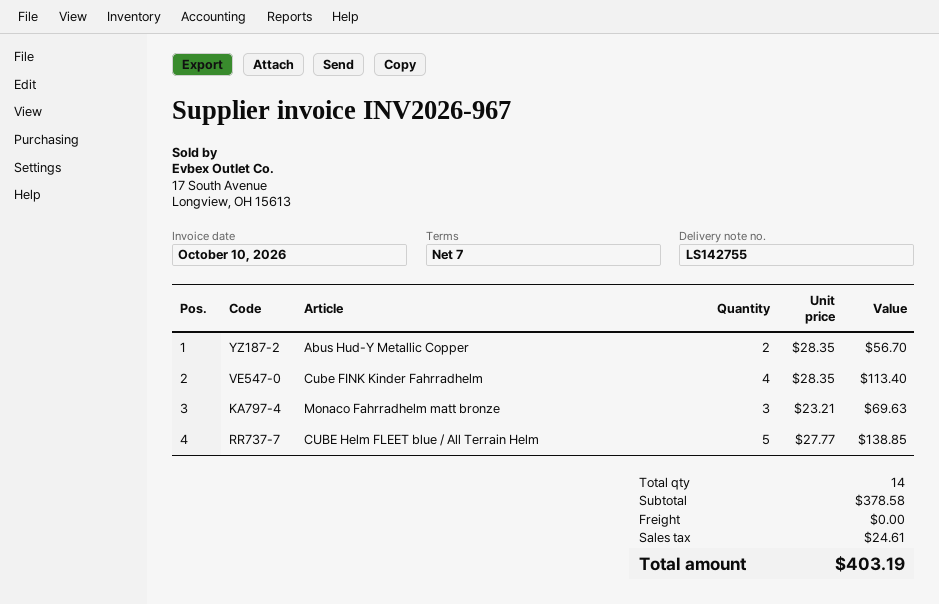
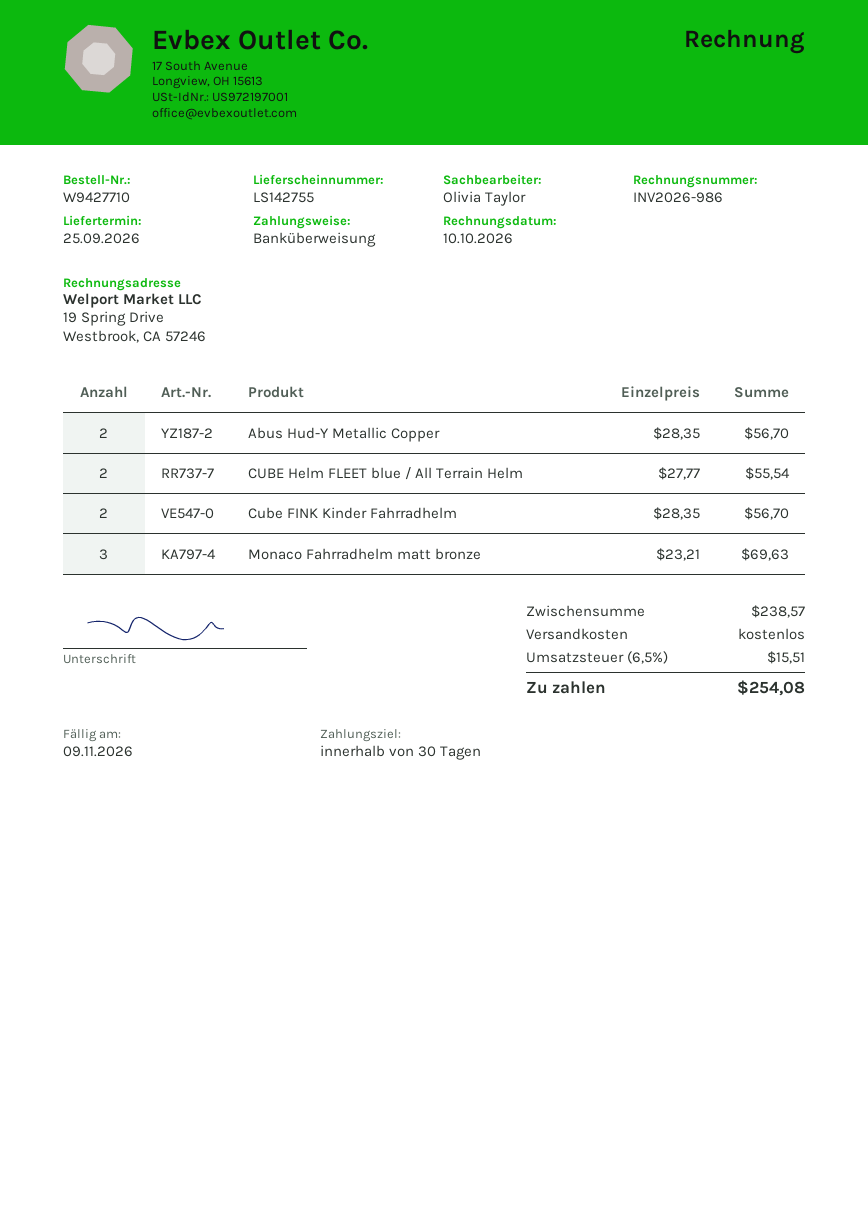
invoice number: INV2026-967 -> INV2026-986
payment terms: 7 days -> 30 days
Cube FINK Kinder Fahrradhelm: 4 x 28.35 = 113.40 -> 2 x 28.35 = 56.70
CUBE Helm FLEET blue / All Terrain Helm: 5 x 27.77 = 138.85 -> 2 x 27.77 = 55.54
subtotal: 378.58 -> 238.57
tax: 24.61 -> 15.51
total: 403.19 -> 254.08

